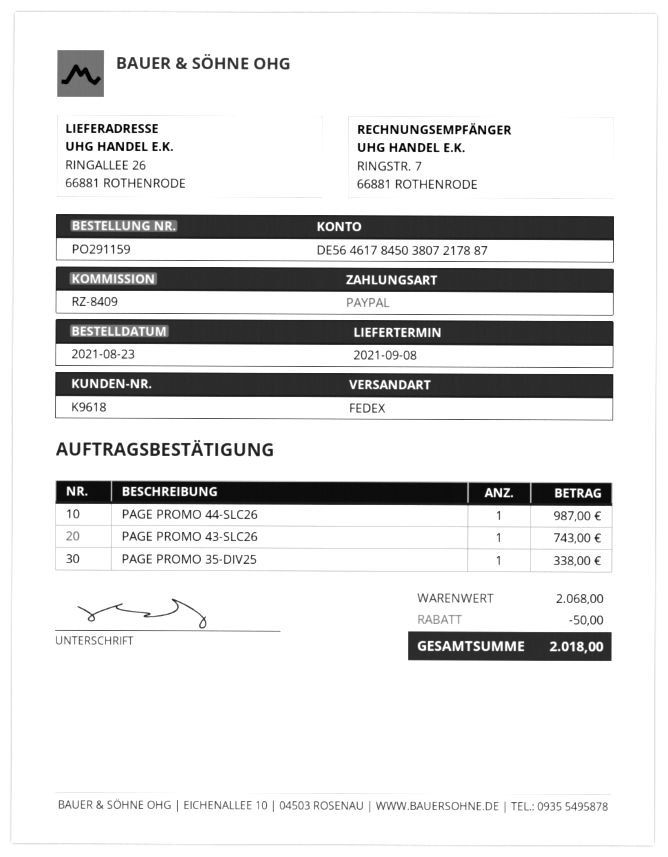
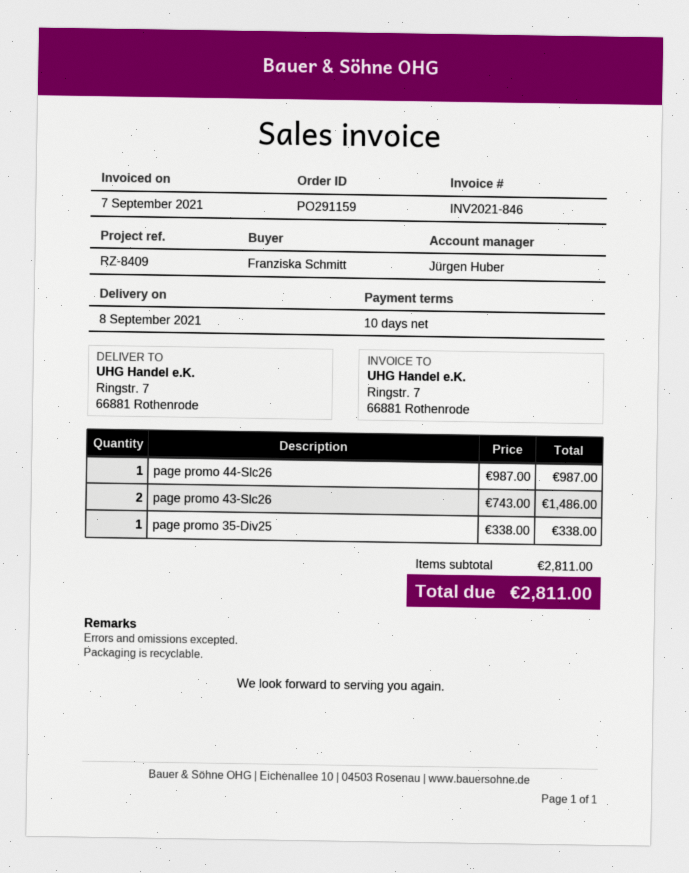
ship to: RINGALLEE 26, 66881 ROTHENRODE -> Ringstr. 7, 66881 Rothenrode
PAGE PROMO 43-SLC26: 1 for 743.00 -> 2 for 1486.00
subtotal: 2068.00 -> 2811.00
discount: 50.00 -> none
total: 2018.00 -> 2811.00

